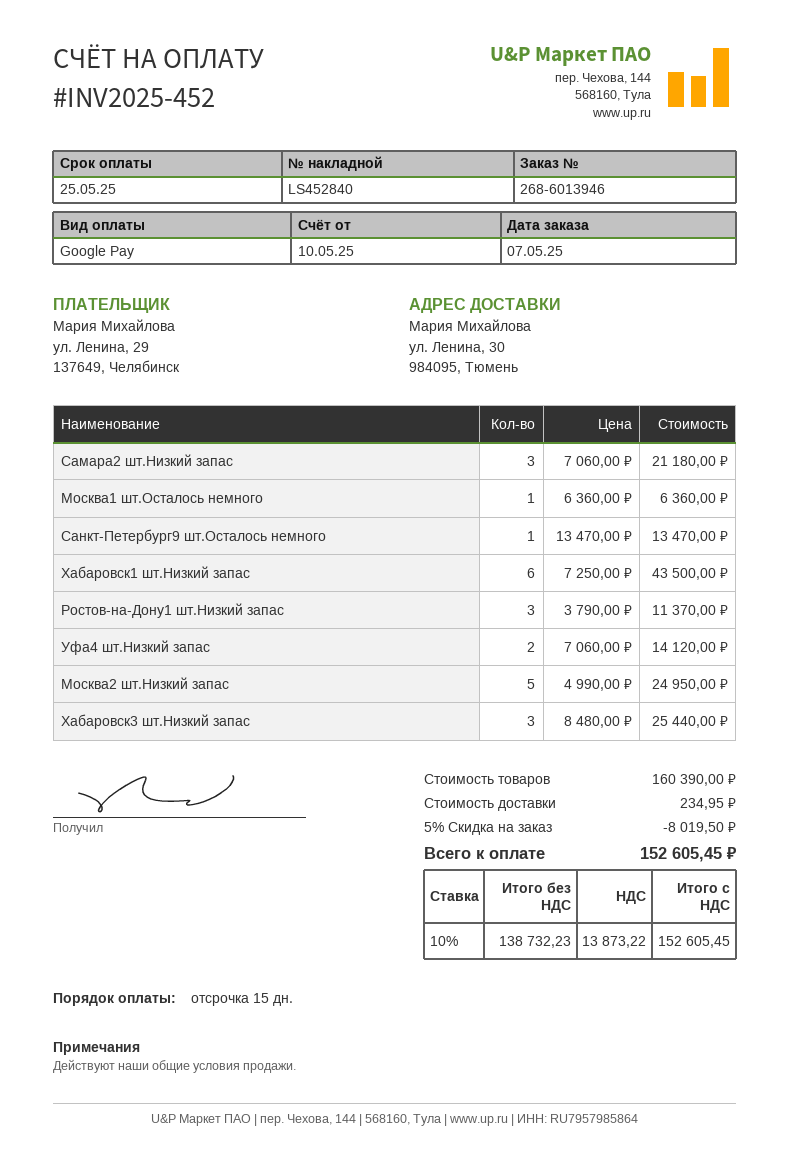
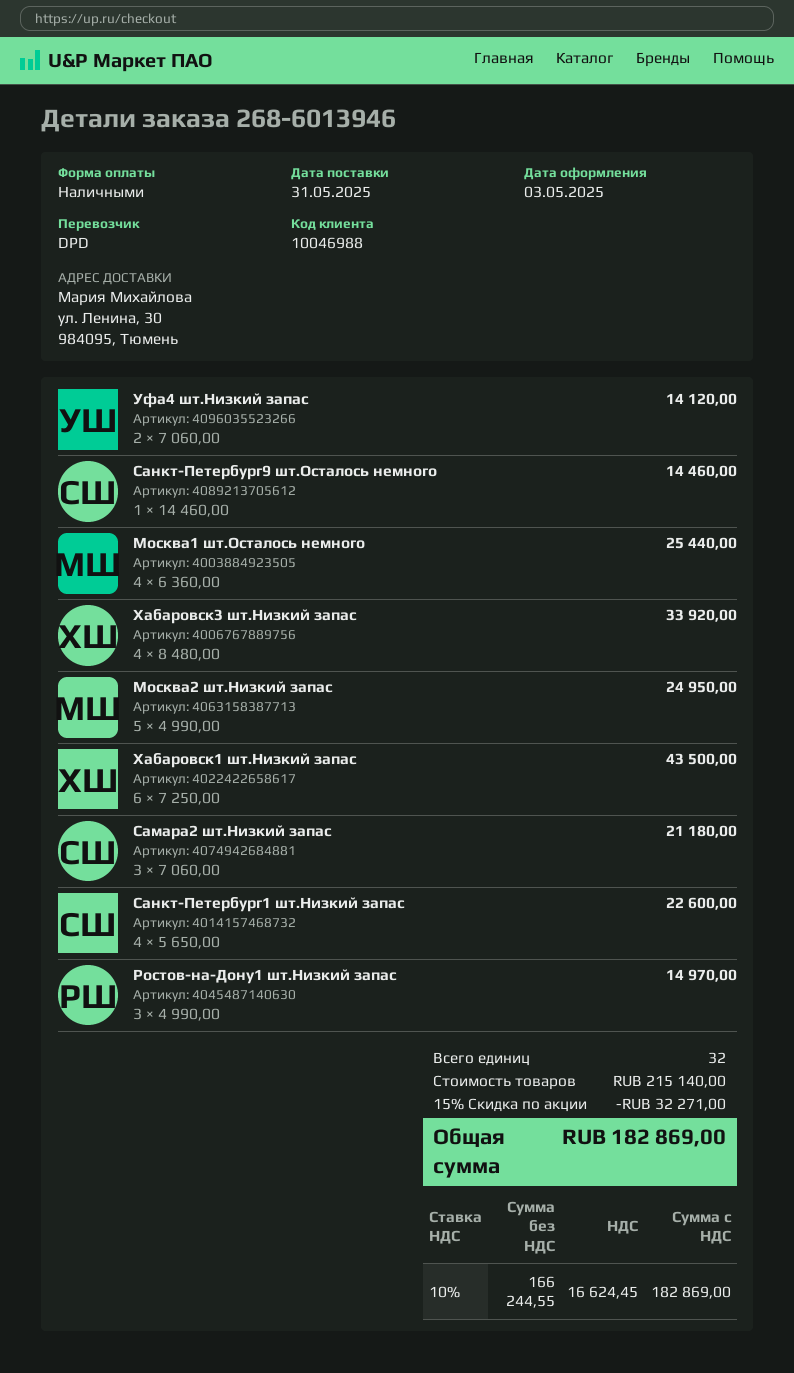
order date: 2025-05-07 -> 2025-05-03
payment method: Google Pay -> cash
Москва1 шт.Осталось немного: 1 x 6360.00 = 6360.00 -> 4 x 6360.00 = 25440.00
Санкт-Петербург9 шт.Осталось немного: 1 x 13470.00 = 13470.00 -> 1 x 14460.00 = 14460.00
Ростов-на-Дону1 шт.Низкий запас: 3 x 3790.00 = 11370.00 -> 3 x 4990.00 = 14970.00
Хабаровск3 шт.Низкий запас: 3 x 8480.00 = 25440.00 -> 4 x 8480.00 = 33920.00
Санкт-Петербург1 шт.Низкий запас: none -> 4 x 5650.00 = 22600.00
subtotal: 160390.00 -> 215140.00
discount: 5% = 8019.50 -> 15% = 32271.00
shipping: 234.95 -> none
net: 138732.23 -> 166244.55
tax: 10% = 13873.22 -> 10% = 16624.45
total: 152605.45 -> 182869.00

